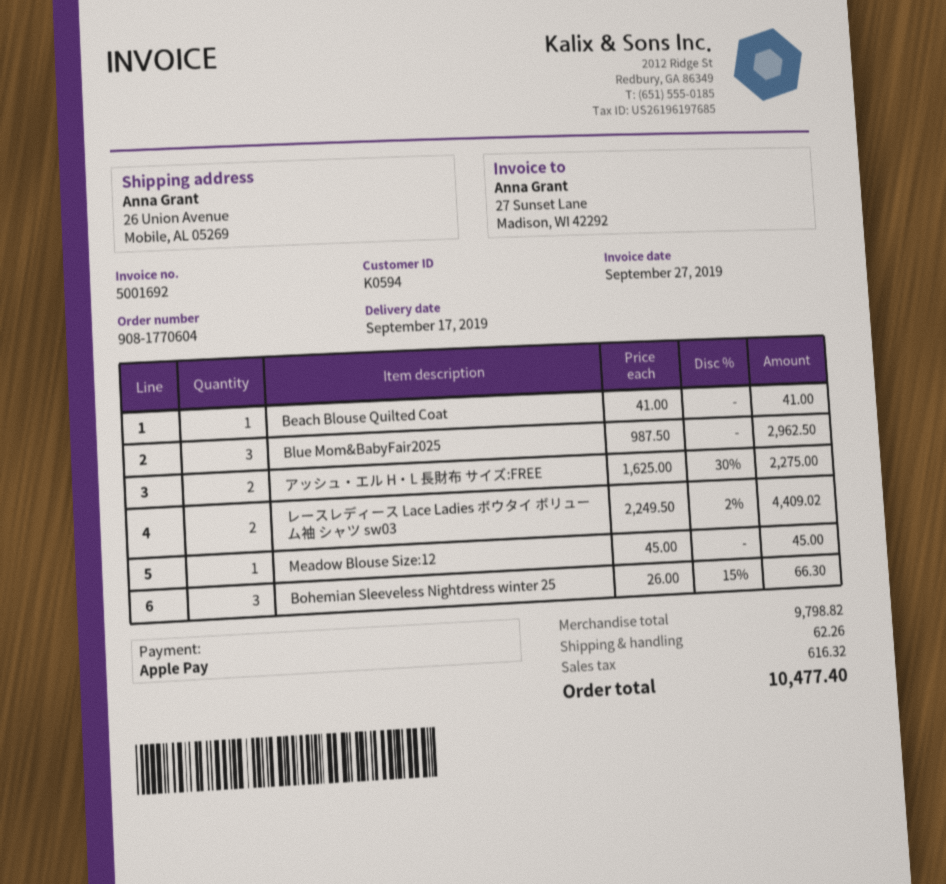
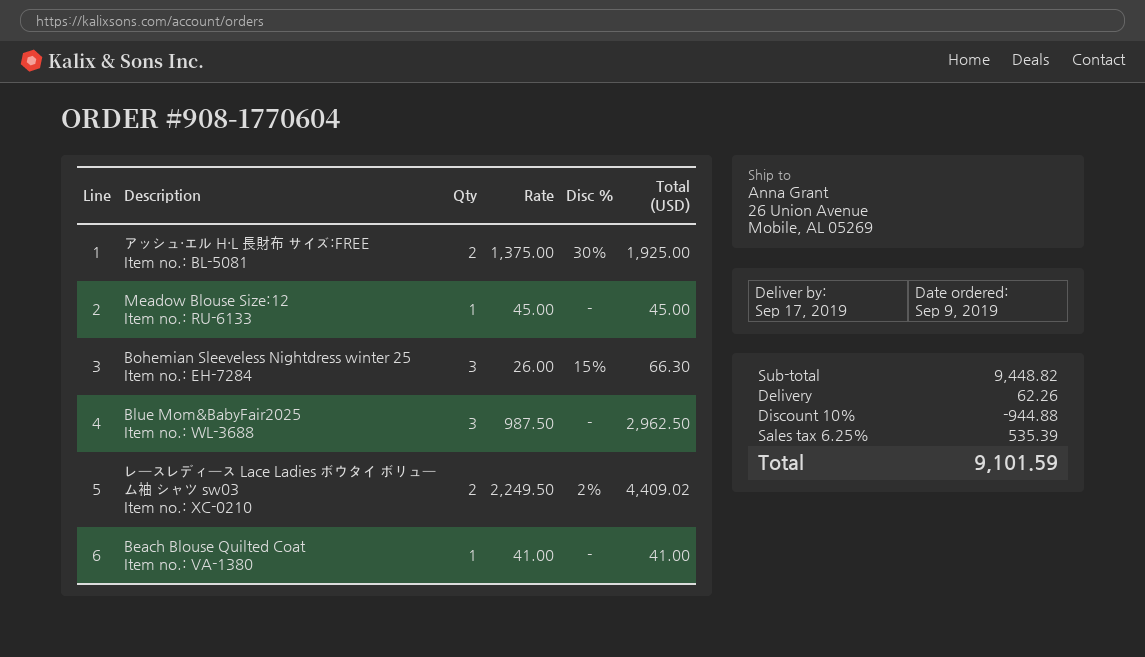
アッシュ・エル H・L 長財布 サイズ:FREE: 2 x 1625.00 - 30% = 2275.00 -> 2 x 1375.00 - 30% = 1925.00
subtotal: 9798.82 -> 9448.82
discount: none -> 10% = 944.88
tax: 616.32 -> 535.39
total: 10477.40 -> 9101.59

